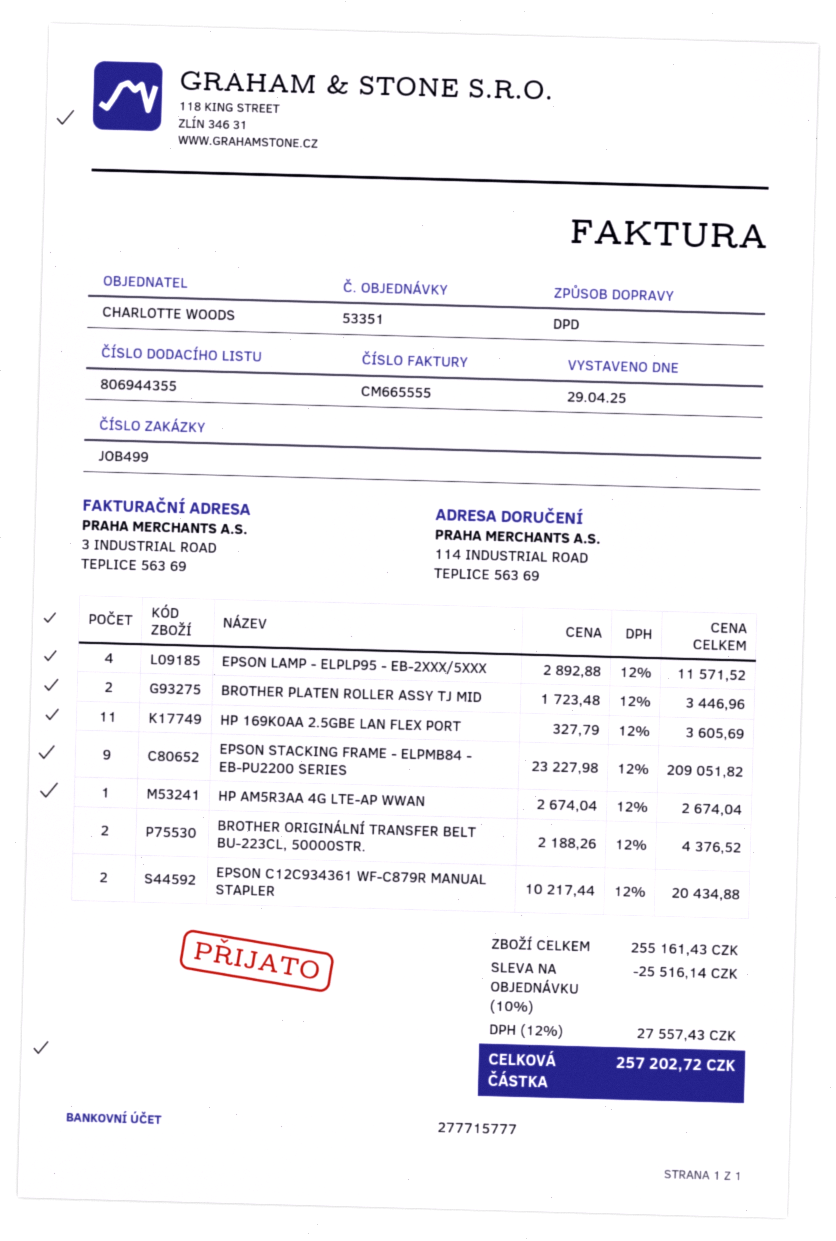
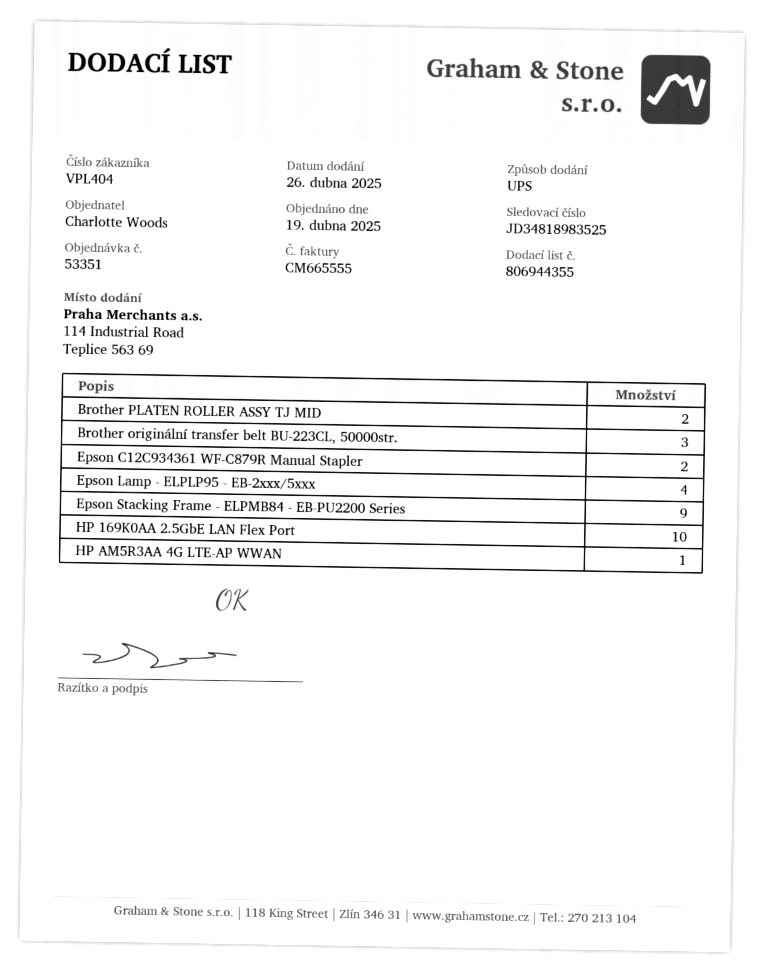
shipping method: DPD -> UPS
HP 169K0AA 2.5GBE LAN FLEX PORT: 11 -> 10
BROTHER ORIGINÁLNÍ TRANSFER BELT BU-223CL, 50000STR.: 2 -> 3

